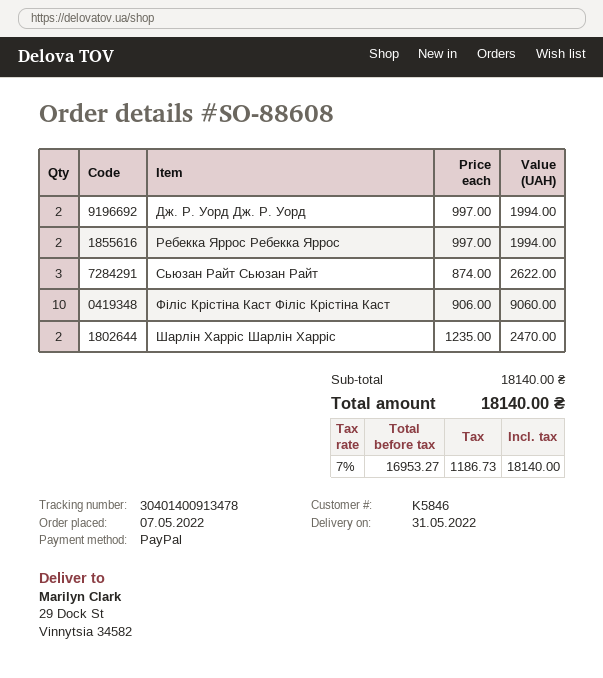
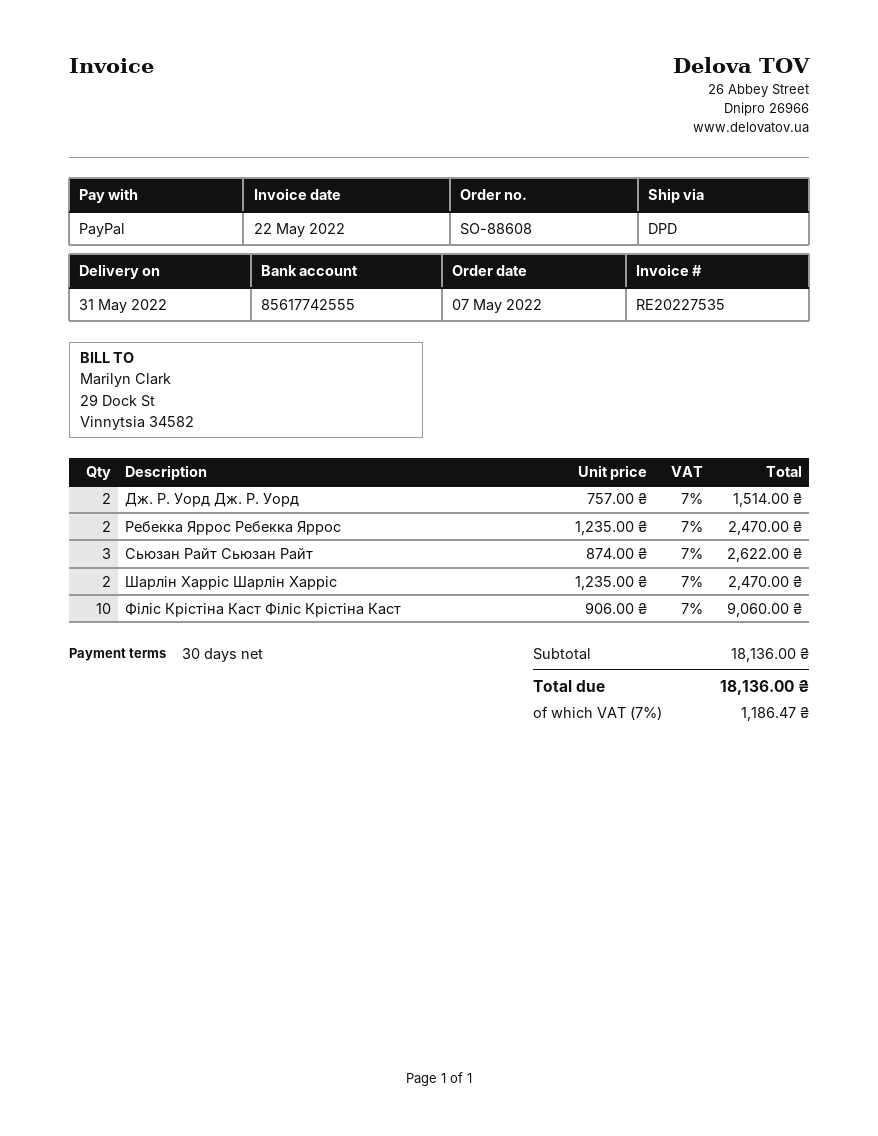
Дж. Р. Уорд Дж. Р. Уорд: 2 x 997.00 = 1994.00 -> 2 x 757.00 = 1514.00
Ребекка Яррос Ребекка Яррос: 2 x 997.00 = 1994.00 -> 2 x 1235.00 = 2470.00
subtotal: 18140.00 -> 18136.00
tax: 7% = 1186.73 -> 7% = 1186.47
total: 18140.00 -> 18136.00

